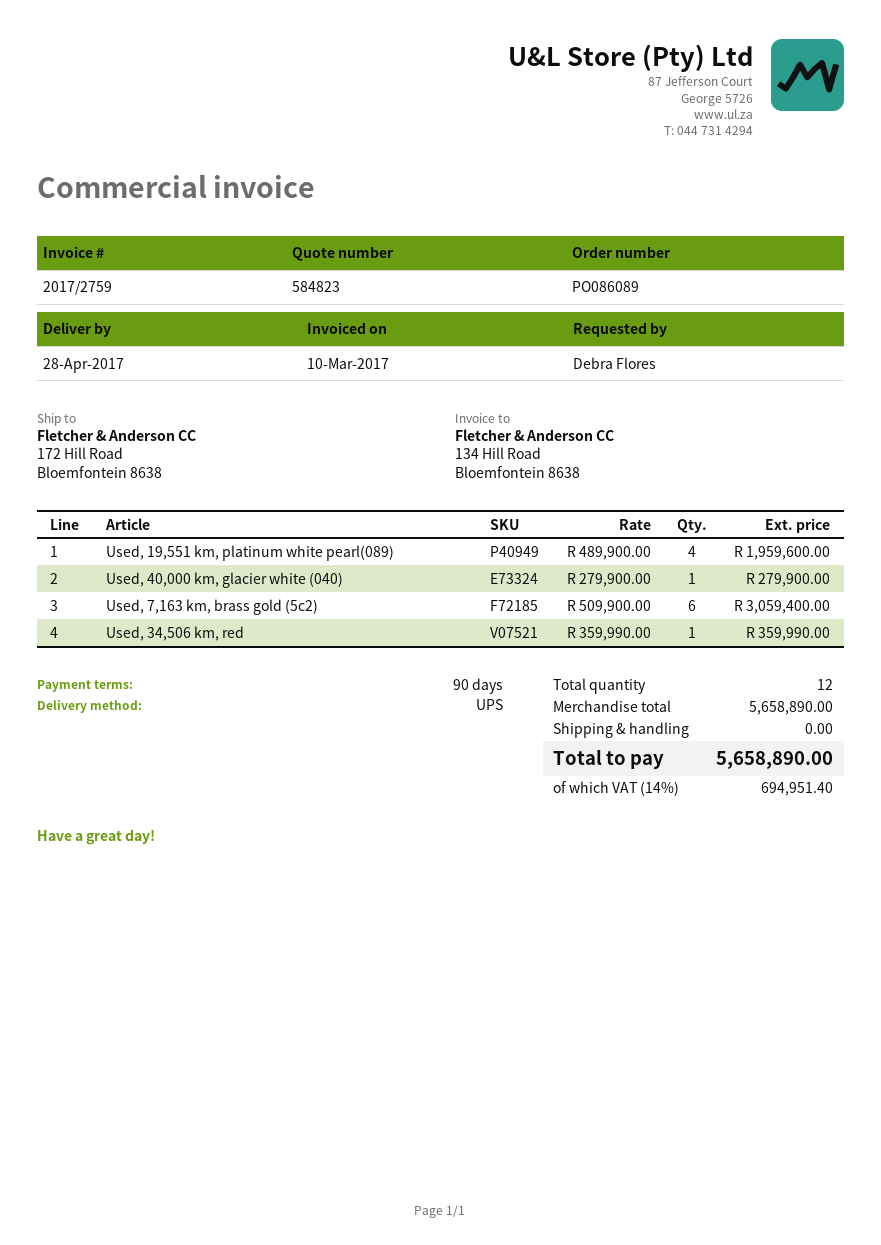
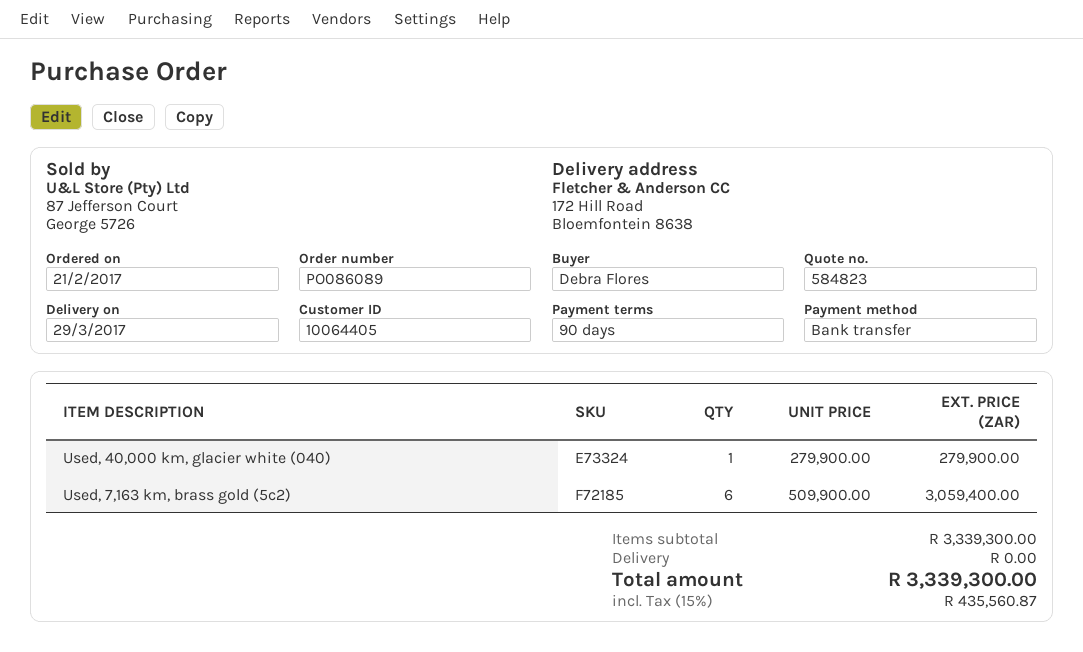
delivery date: 2017-04-28 -> 2017-03-29
Used, 19,551 km, platinum white pearl(089): 4 x 489900.00 = 1959600.00 -> none
Used, 34,506 km, red: 1 x 359990.00 = 359990.00 -> none
subtotal: 5658890.00 -> 3339300.00
tax: 14% = 694951.40 -> 15% = 435560.87
total: 5658890.00 -> 3339300.00

